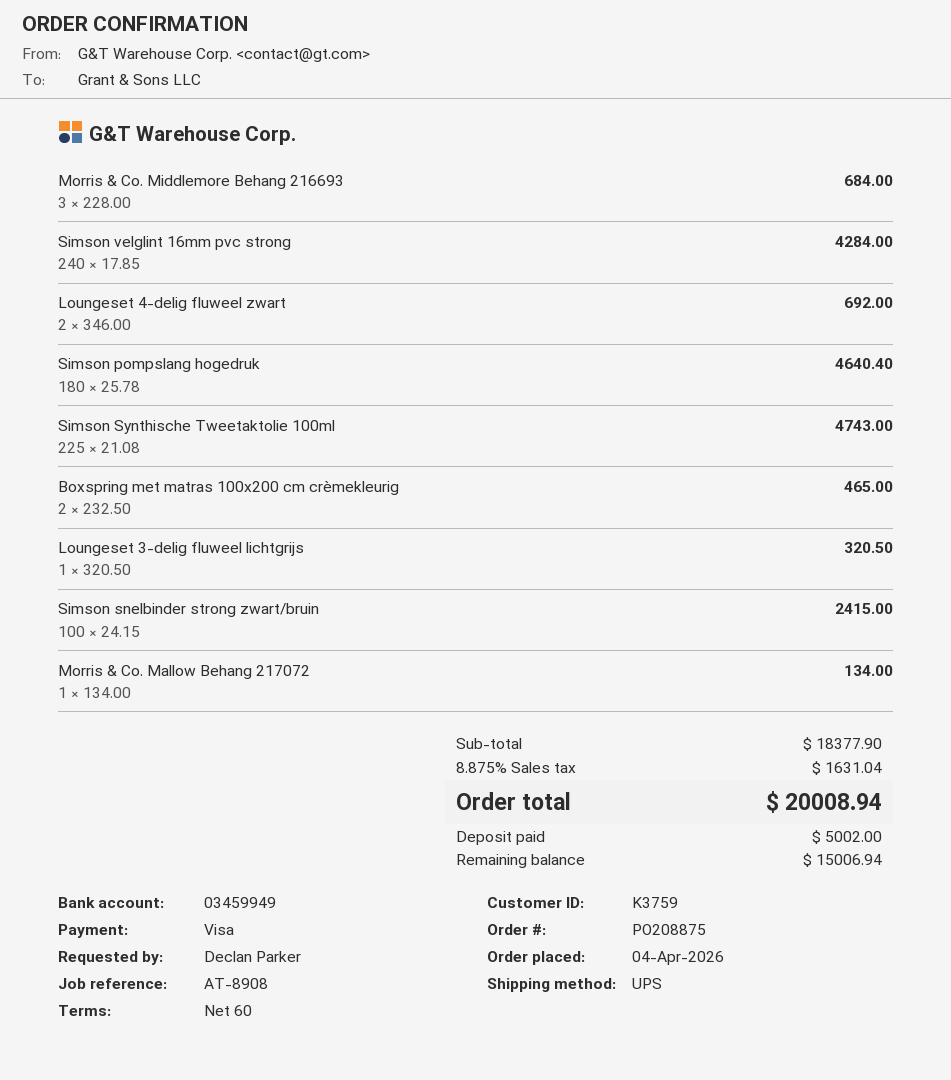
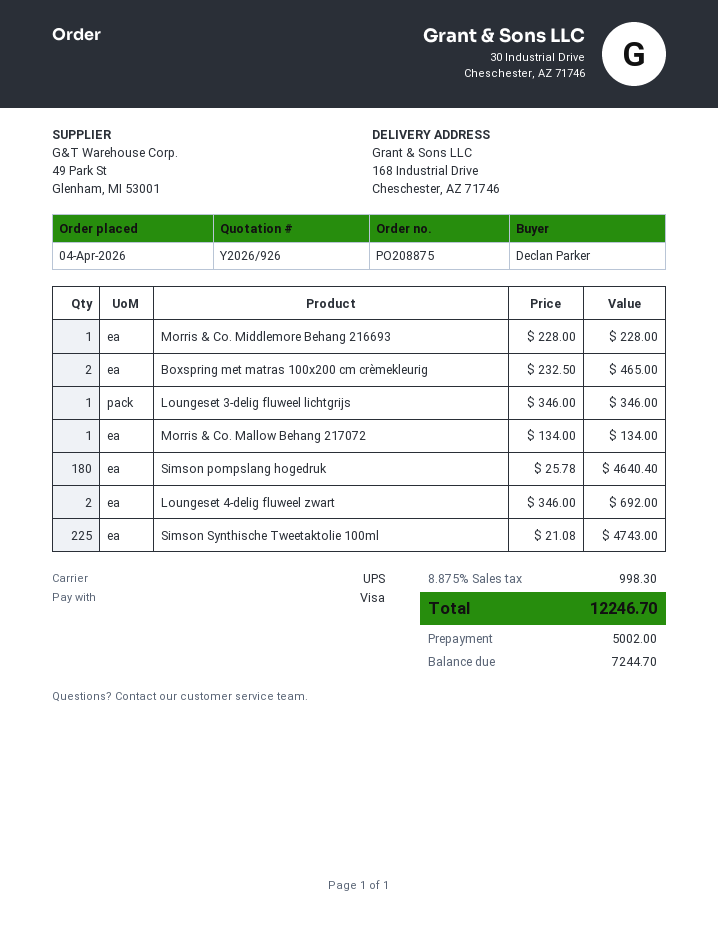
Morris & Co. Middlemore Behang 216693: 3 x 228.00 = 684.00 -> 1 x 228.00 = 228.00
Simson velglint 16mm pvc strong: 240 x 17.85 = 4284.00 -> none
Loungeset 3-delig fluweel lichtgrijs: 1 x 320.50 = 320.50 -> 1 x 346.00 = 346.00
Simson snelbinder strong zwart/bruin: 100 x 24.15 = 2415.00 -> none
tax: 8.875% = 1631.04 -> 8.875% = 998.30
total: 20008.94 -> 12246.70
balance: 15006.94 -> 7244.70

